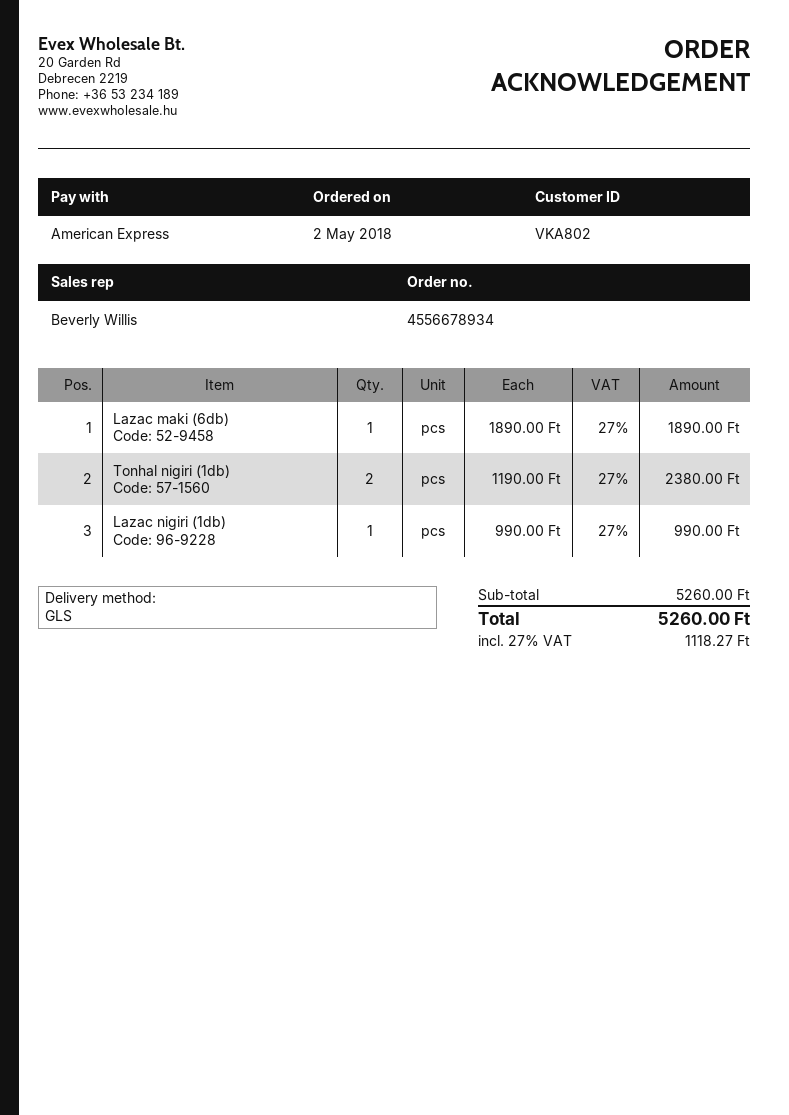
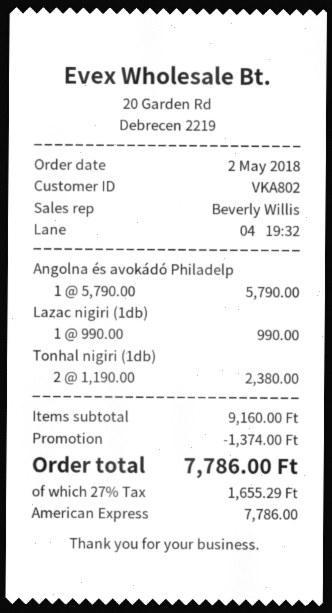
Lazac maki (6db): 1 x 1890.00 = 1890.00 -> none
Angolna és avokádó Philadelp: none -> 1 x 5790.00 = 5790.00
subtotal: 5260.00 -> 9160.00
discount: none -> 1374.00
tax: 27% = 1118.27 -> 27% = 1655.29
total: 5260.00 -> 7786.00

